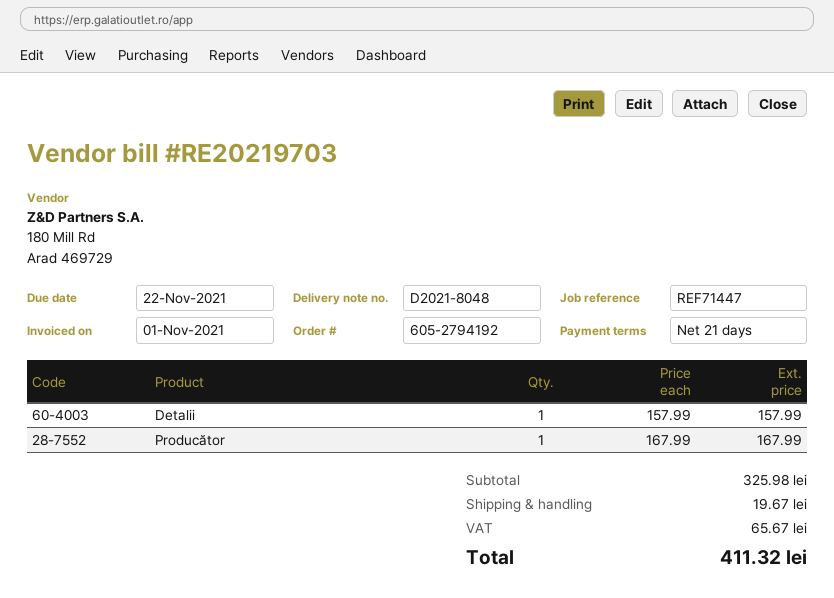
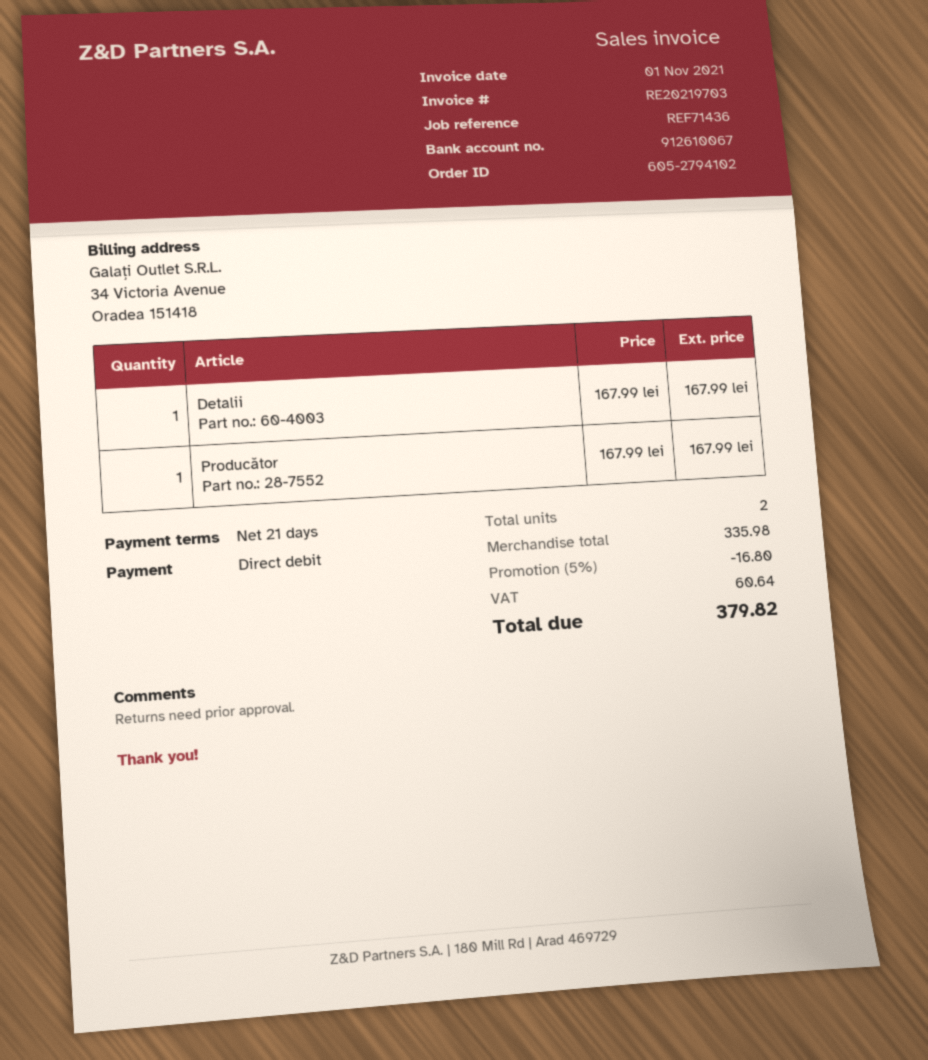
order number: 605-2794192 -> 605-2794102
reference: REF71447 -> REF71436
Detalii: 1 x 157.99 = 157.99 -> 1 x 167.99 = 167.99
subtotal: 325.98 -> 335.98
discount: none -> 5% = 16.80
shipping: 19.67 -> none
tax: 65.67 -> 60.64
total: 411.32 -> 379.82

